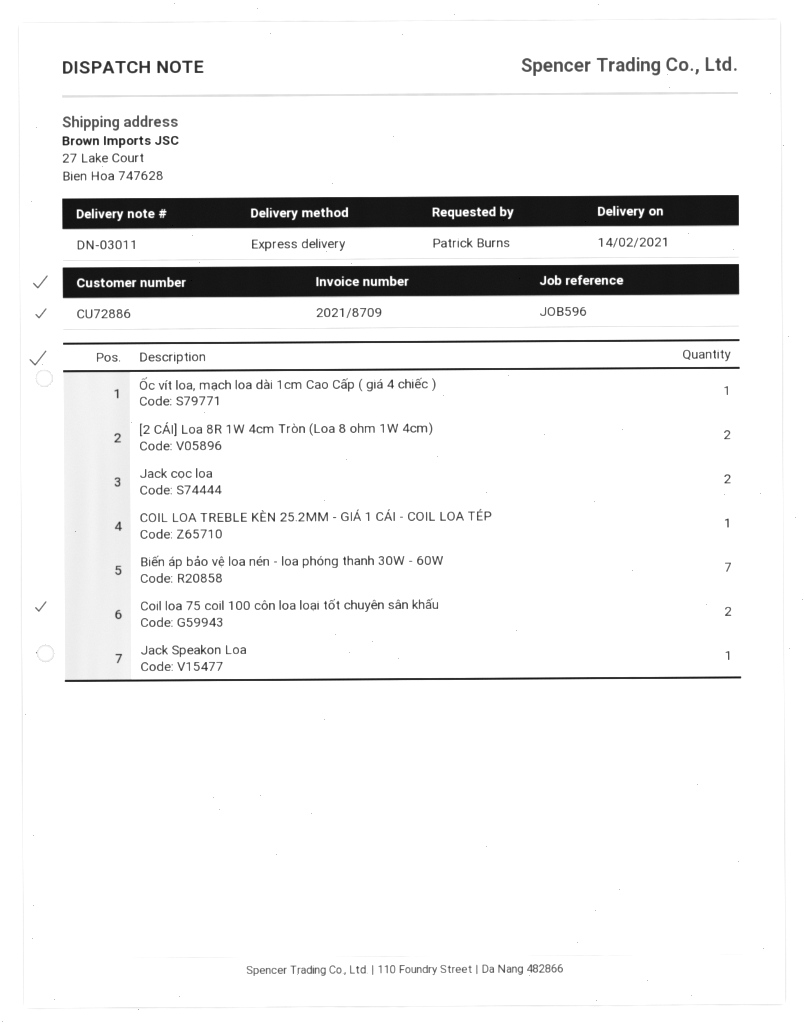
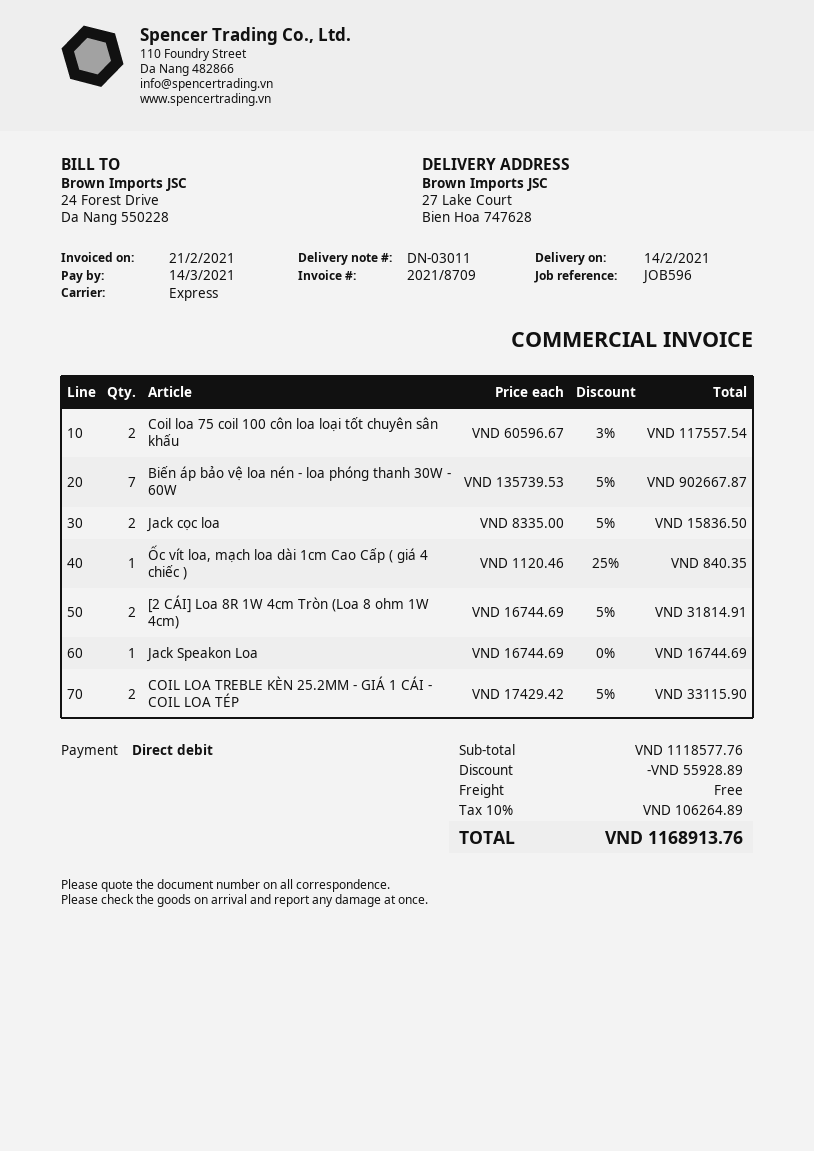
COIL LOA TREBLE KÈN 25.2MM - GIÁ 1 CÁI - COIL LOA TÉP: 1 -> 2

